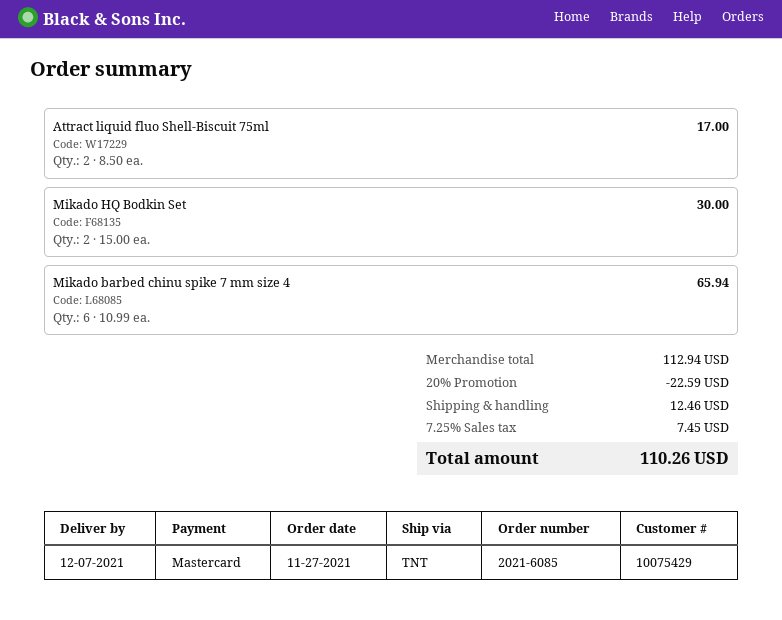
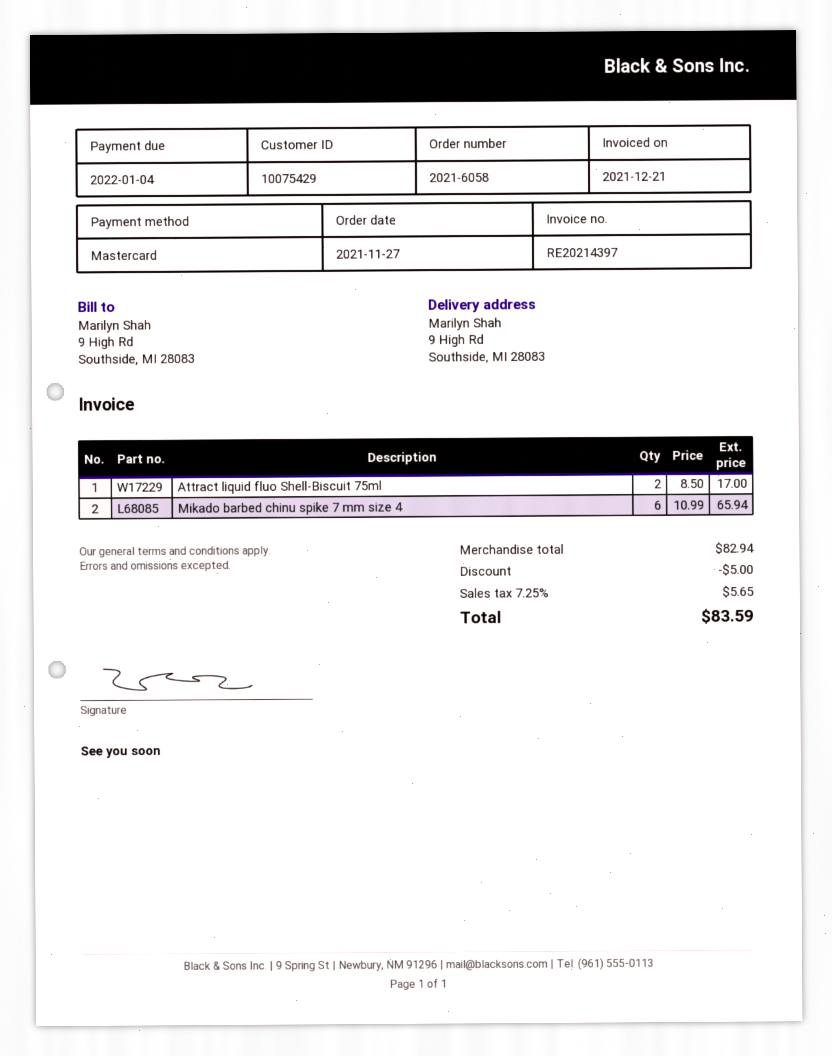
order number: 2021-6085 -> 2021-6058
Mikado HQ Bodkin Set: 2 x 15.00 = 30.00 -> none
subtotal: 112.94 -> 82.94
discount: 22.59 -> 5.00
shipping: 12.46 -> none
tax: 7.25% = 7.45 -> 7.25% = 5.65
total: 110.26 -> 83.59

